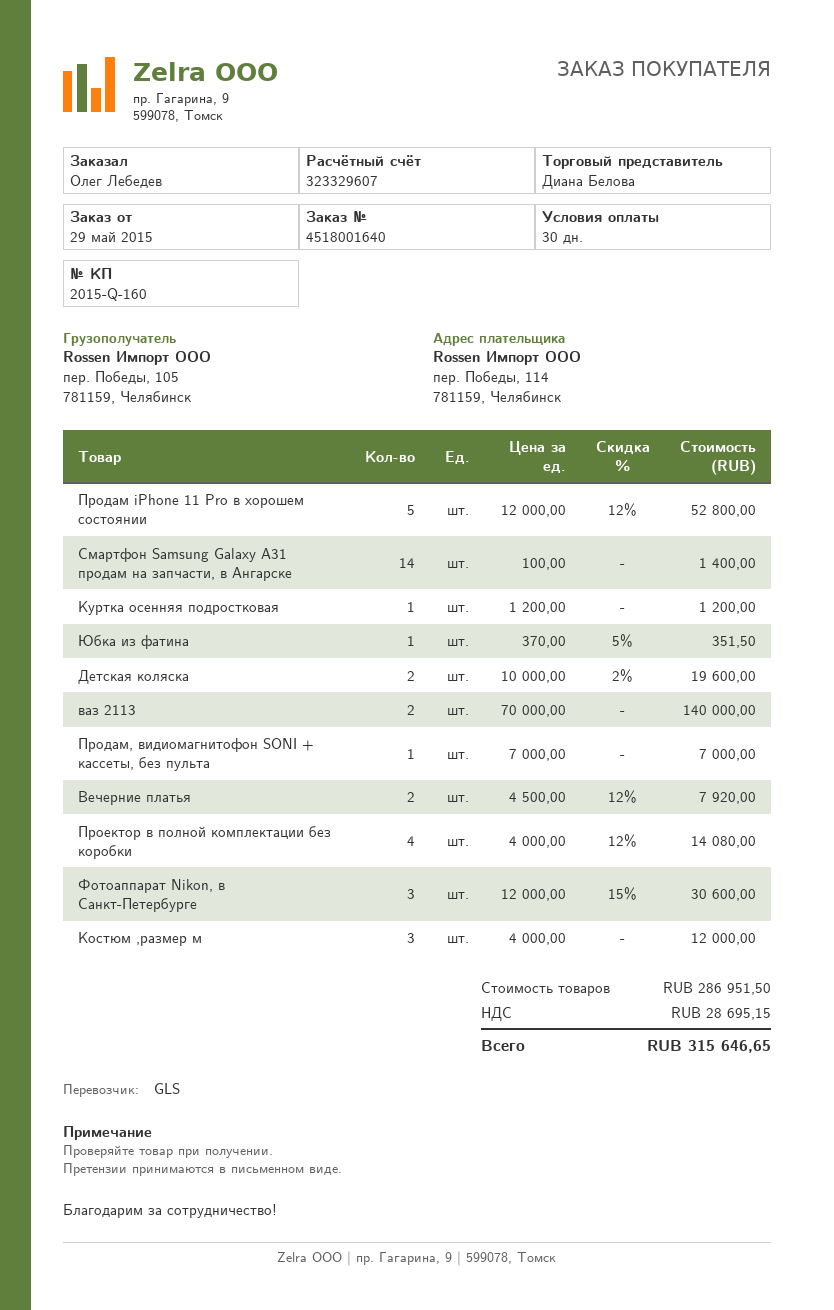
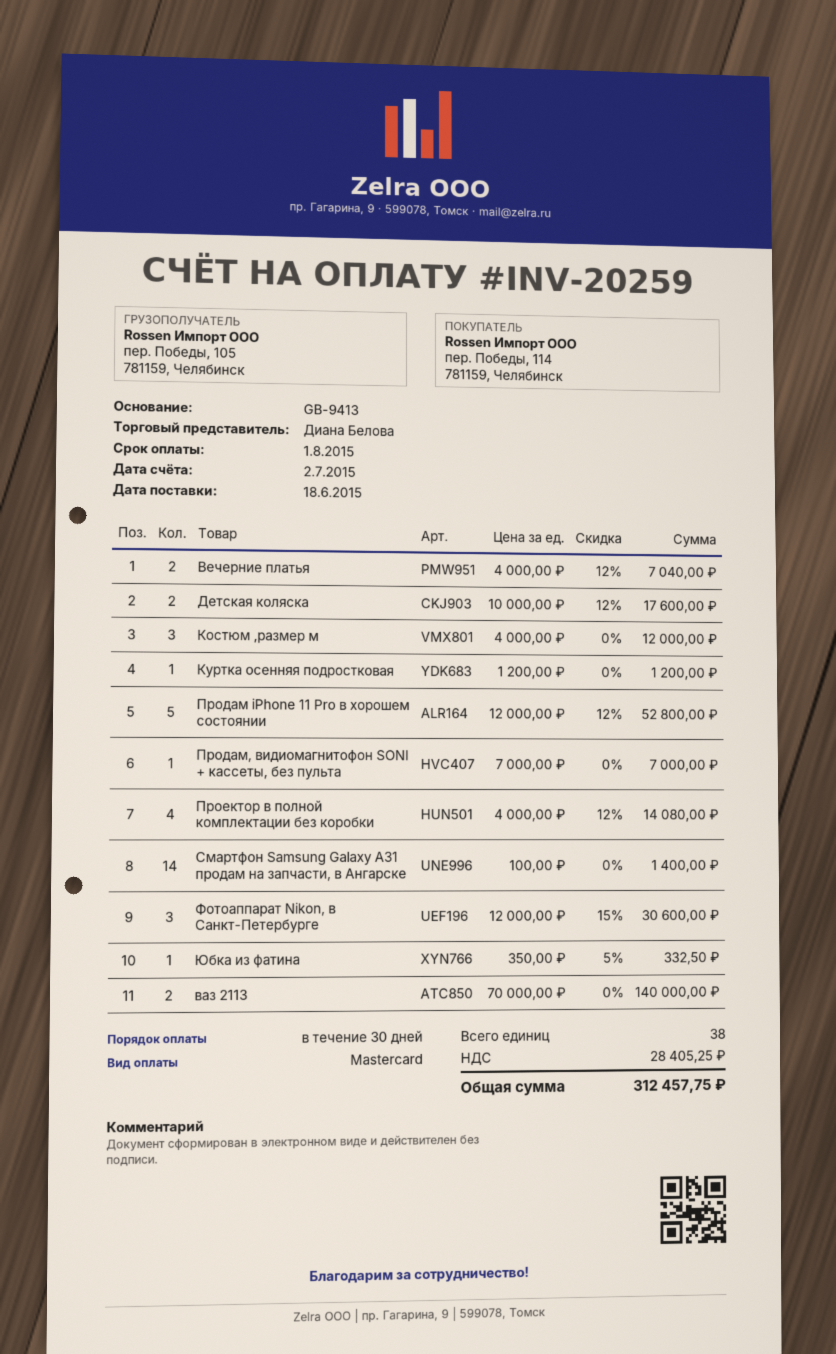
Юбка из фатина: 1 x 370.00 - 5% = 351.50 -> 1 x 350.00 - 5% = 332.50
Детская коляска: 2 x 10000.00 - 2% = 19600.00 -> 2 x 10000.00 - 12% = 17600.00
Вечерние платья: 2 x 4500.00 - 12% = 7920.00 -> 2 x 4000.00 - 12% = 7040.00
tax: 28695.15 -> 28405.25
total: 315646.65 -> 312457.75

